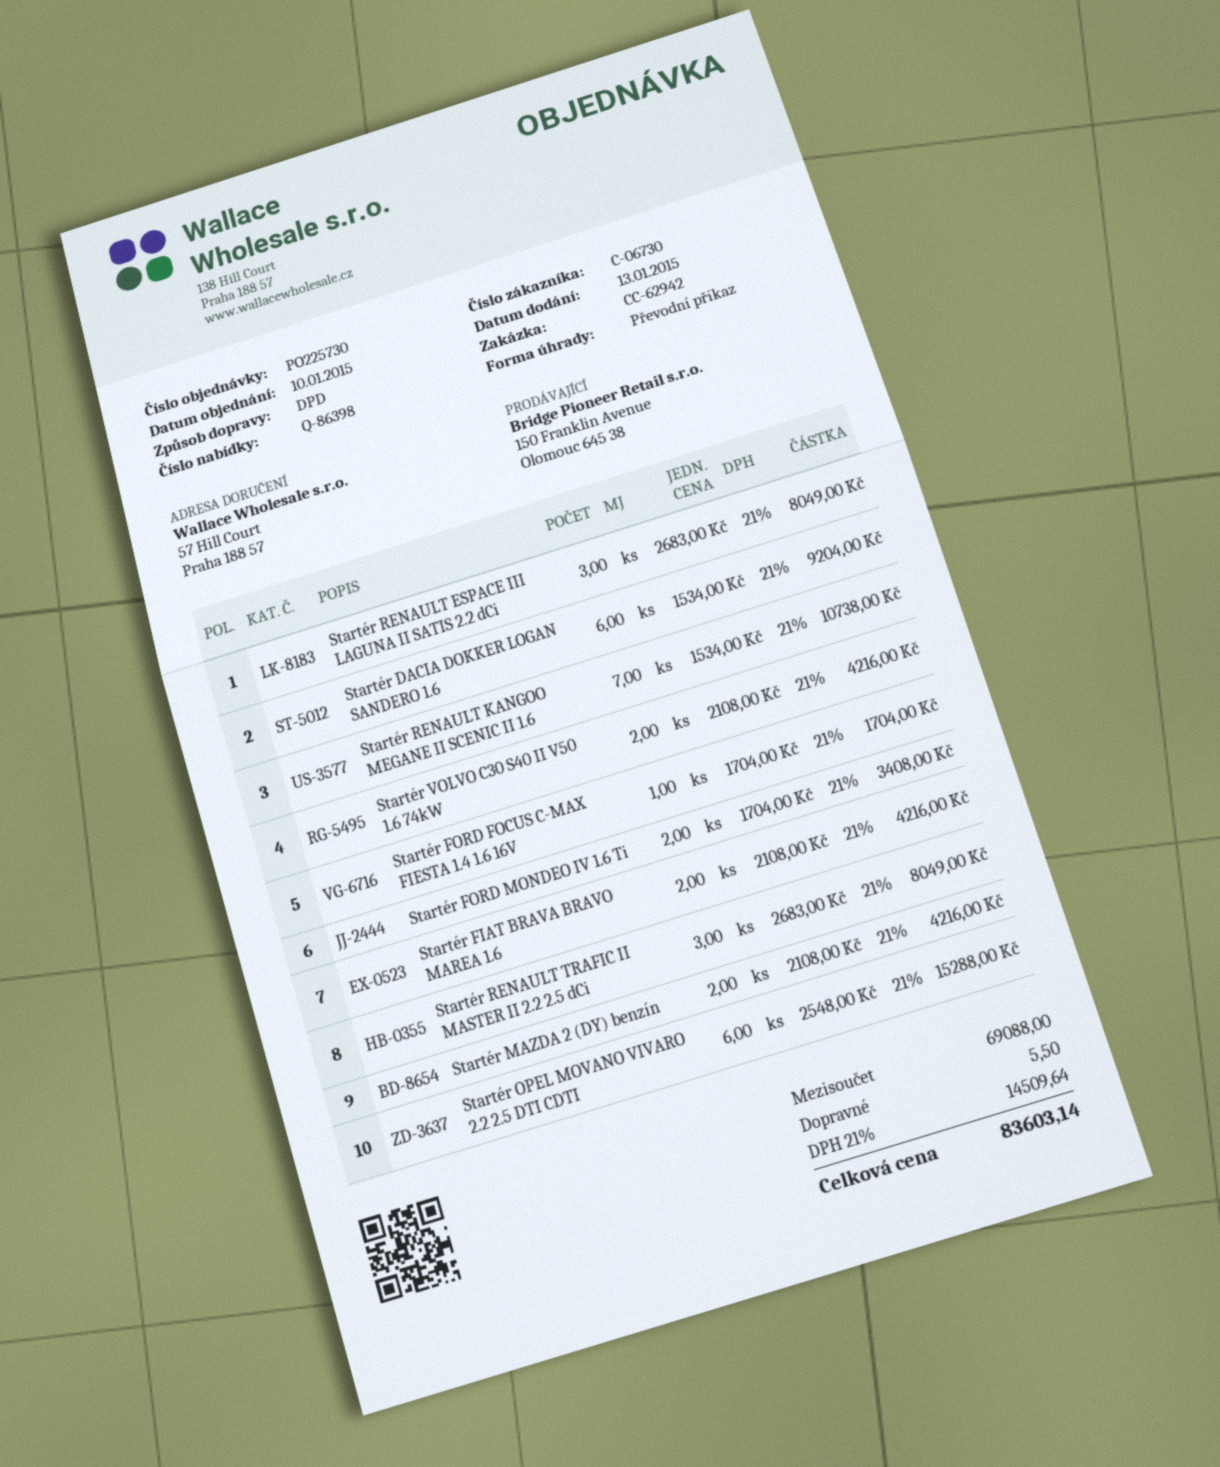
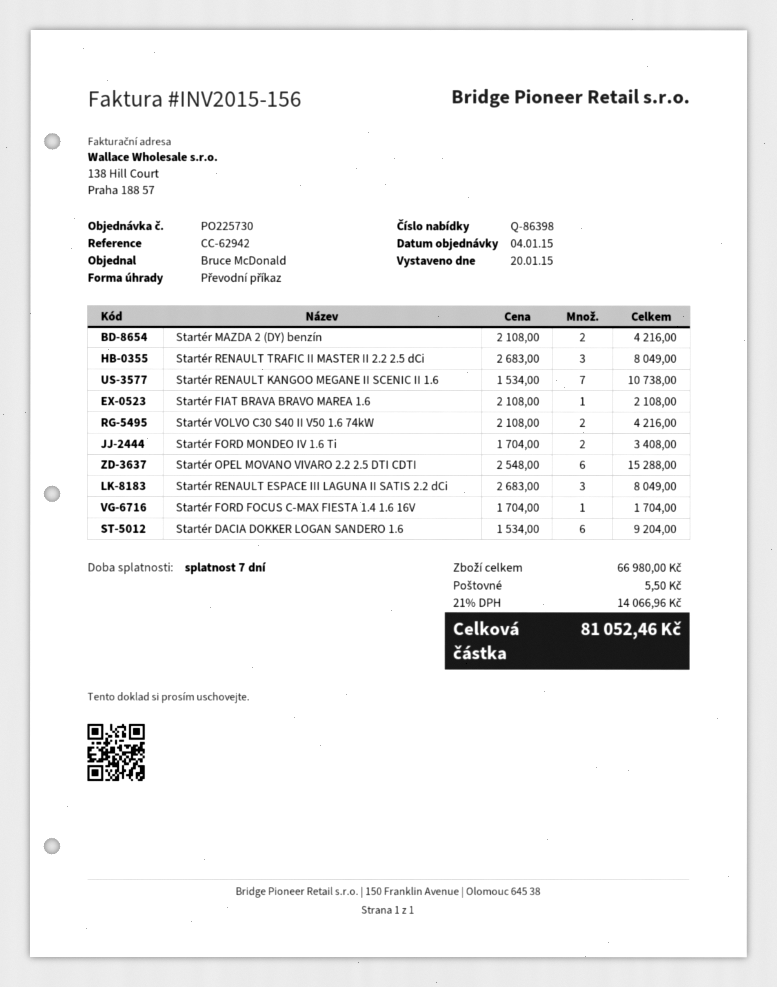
order date: 2015-01-10 -> 2015-01-04
Startér FIAT BRAVA BRAVO MAREA 1.6: 2 x 2108.00 = 4216.00 -> 1 x 2108.00 = 2108.00
subtotal: 69088.00 -> 66980.00
tax: 21% = 14509.64 -> 21% = 14066.96
total: 83603.14 -> 81052.46

